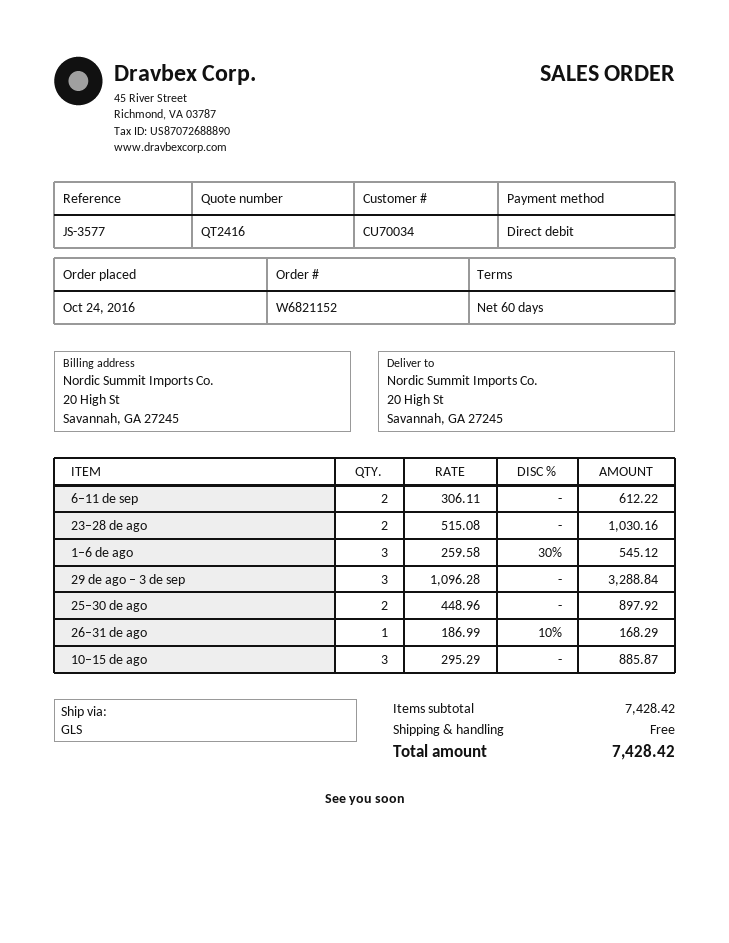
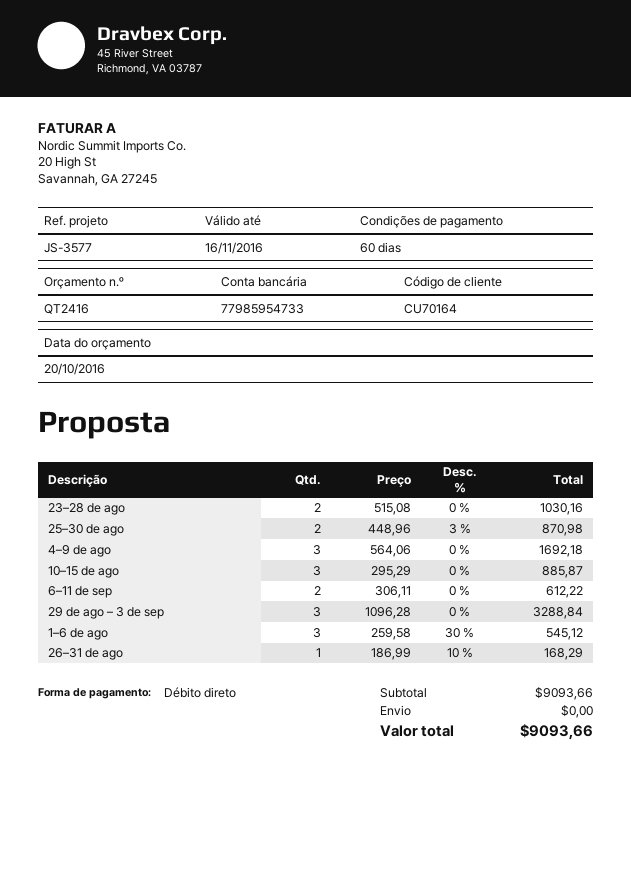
customer number: CU70034 -> CU70164
25–30 de ago: 2 x 448.96 = 897.92 -> 2 x 448.96 - 3% = 870.98
4–9 de ago: none -> 3 x 564.06 = 1692.18
subtotal: 7428.42 -> 9093.66
total: 7428.42 -> 9093.66

